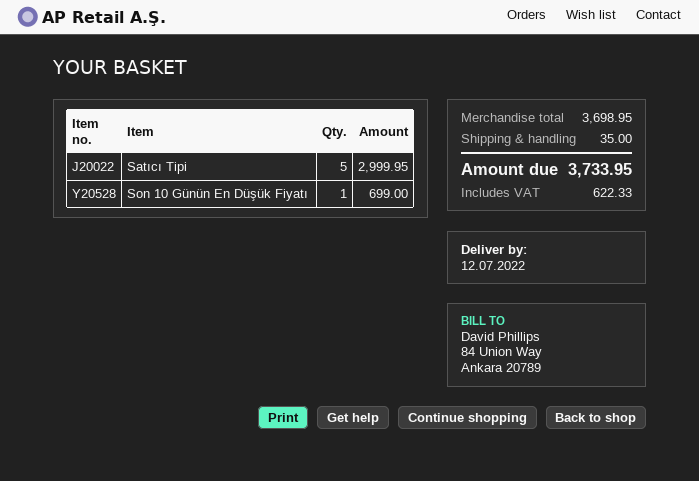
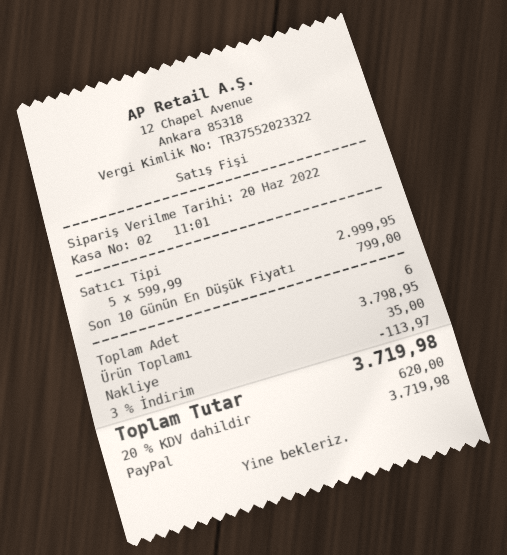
Son 10 Günün En Düşük Fiyatı: 1 for 699.00 -> 1 for 799.00
subtotal: 3698.95 -> 3798.95
discount: none -> 3% = 113.97
tax: 622.33 -> 620.00
total: 3733.95 -> 3719.98

